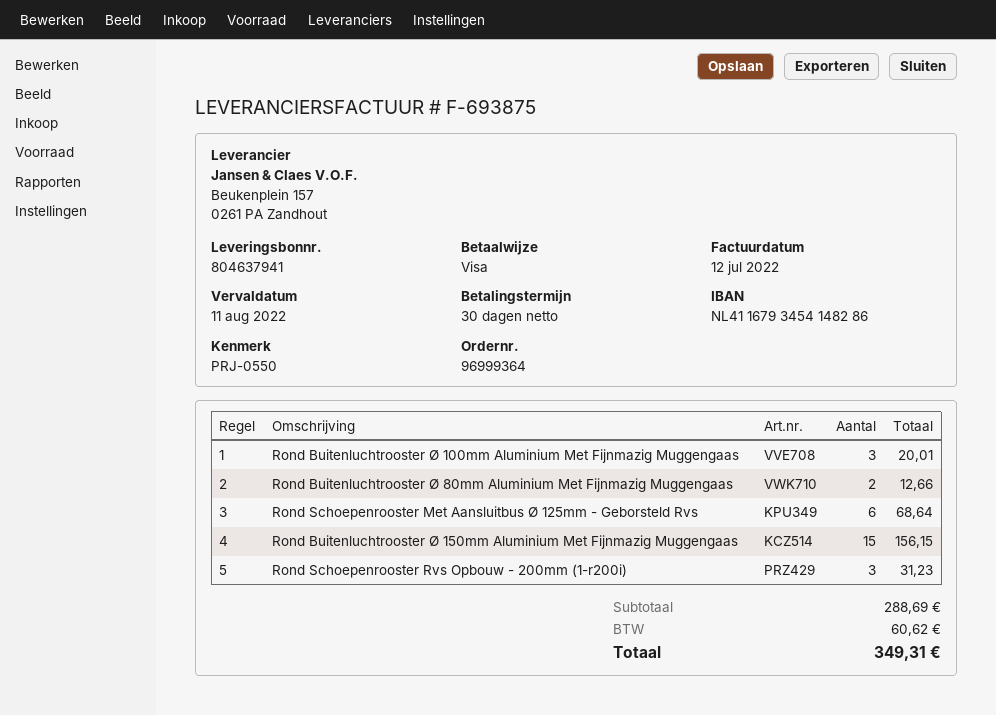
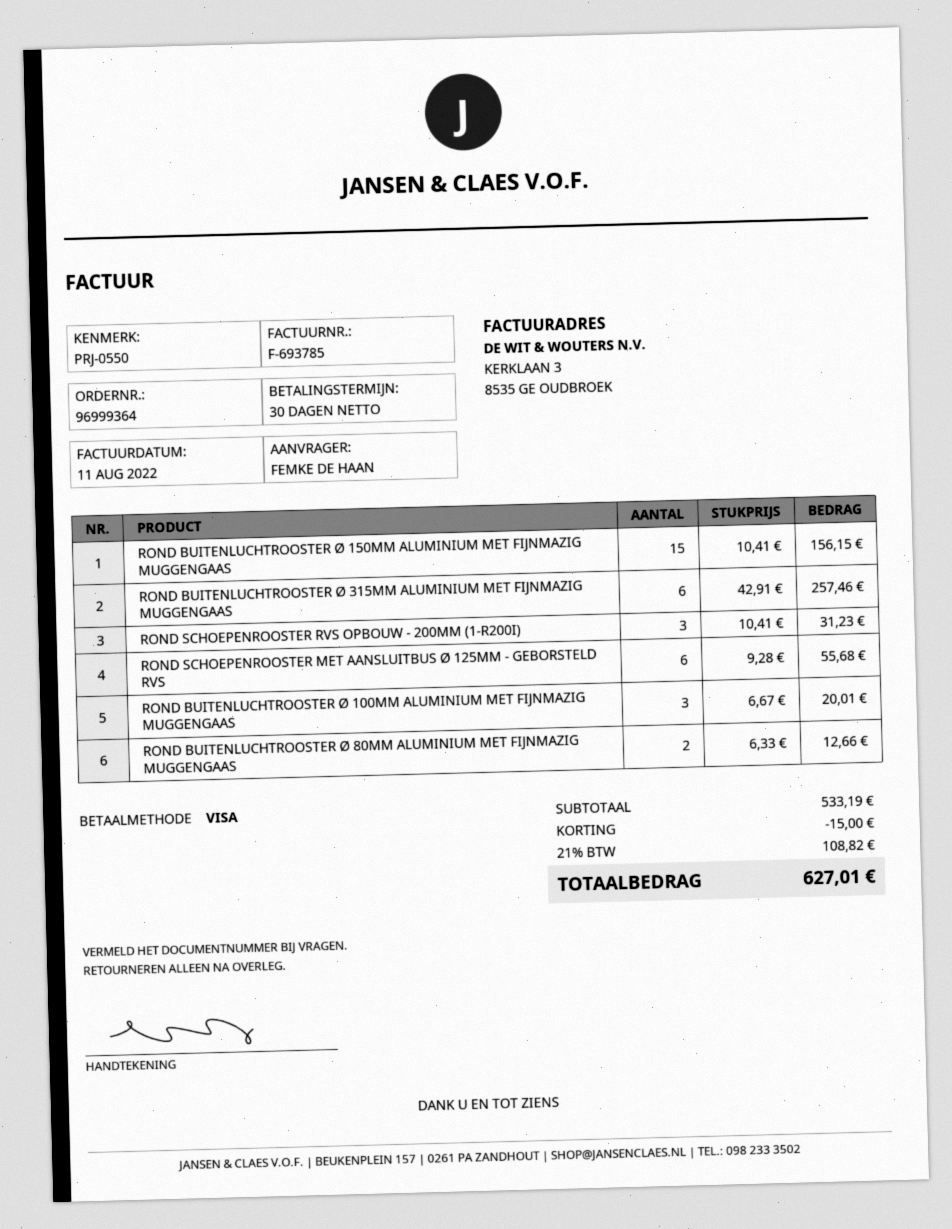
invoice number: F-693875 -> F-693785
invoice date: 2022-07-12 -> 2022-08-11
Rond Schoepenrooster Met Aansluitbus Ø 125mm - Geborsteld Rvs: 6 for 68.64 -> 6 for 55.68
ROND BUITENLUCHTROOSTER Ø 315MM ALUMINIUM MET FIJNMAZIG MUGGENGAAS: none -> 6 for 257.46
subtotal: 288.69 -> 533.19
discount: none -> 15.00
tax: 60.62 -> 108.82
total: 349.31 -> 627.01

